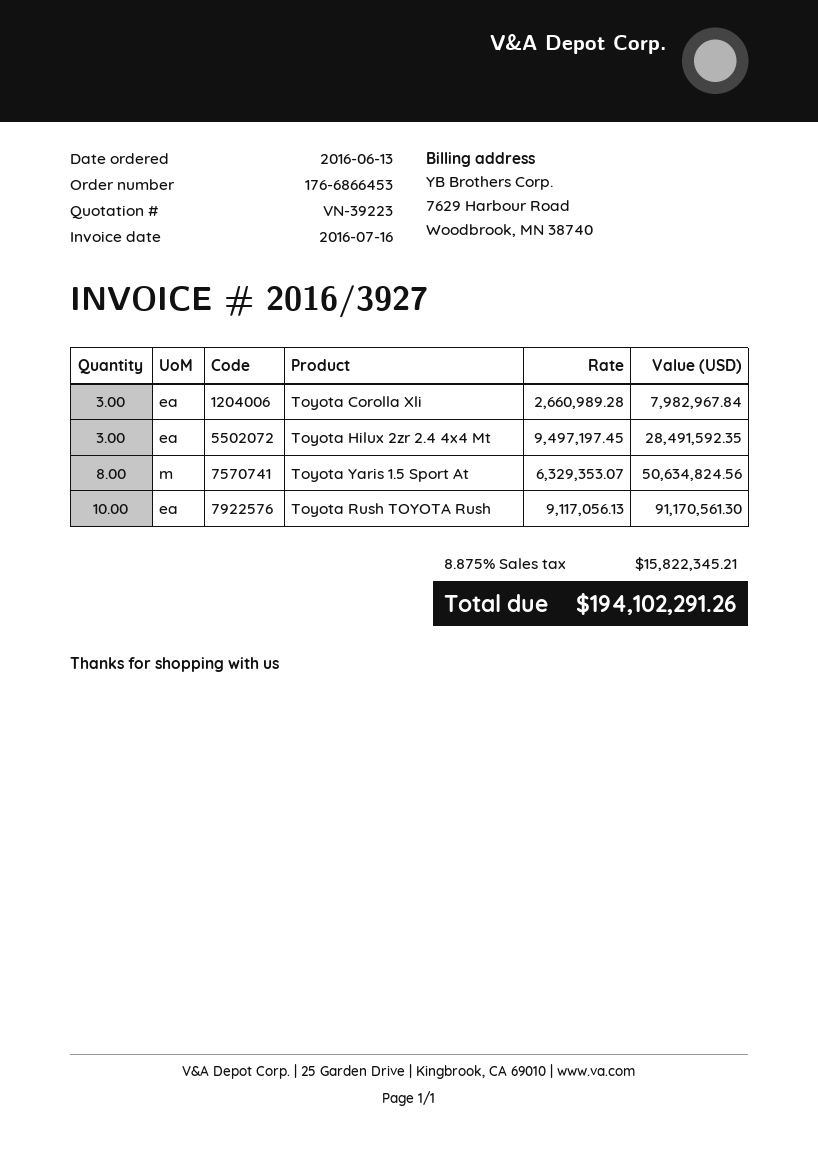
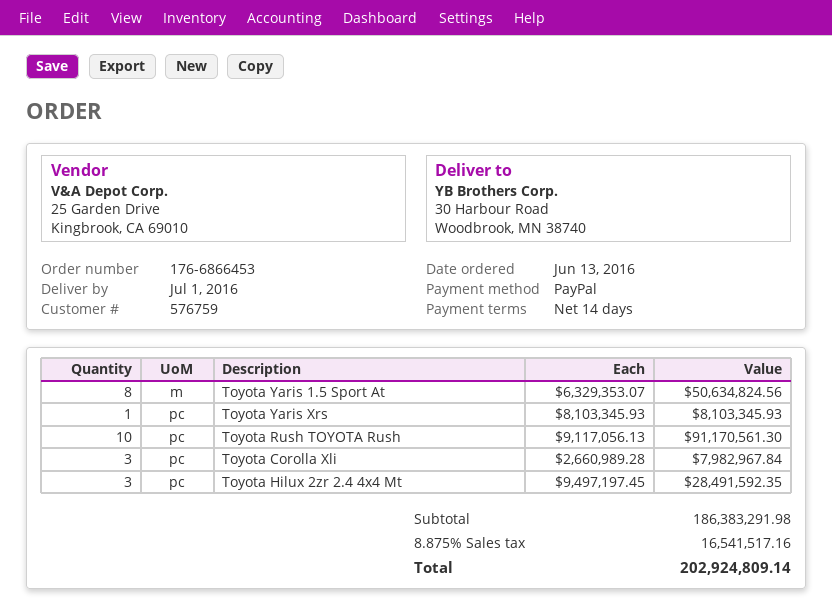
Toyota Yaris Xrs: none -> 1 x 8103345.93 = 8103345.93
tax: 8.875% = 15822345.21 -> 8.875% = 16541517.16
total: 194102291.26 -> 202924809.14

